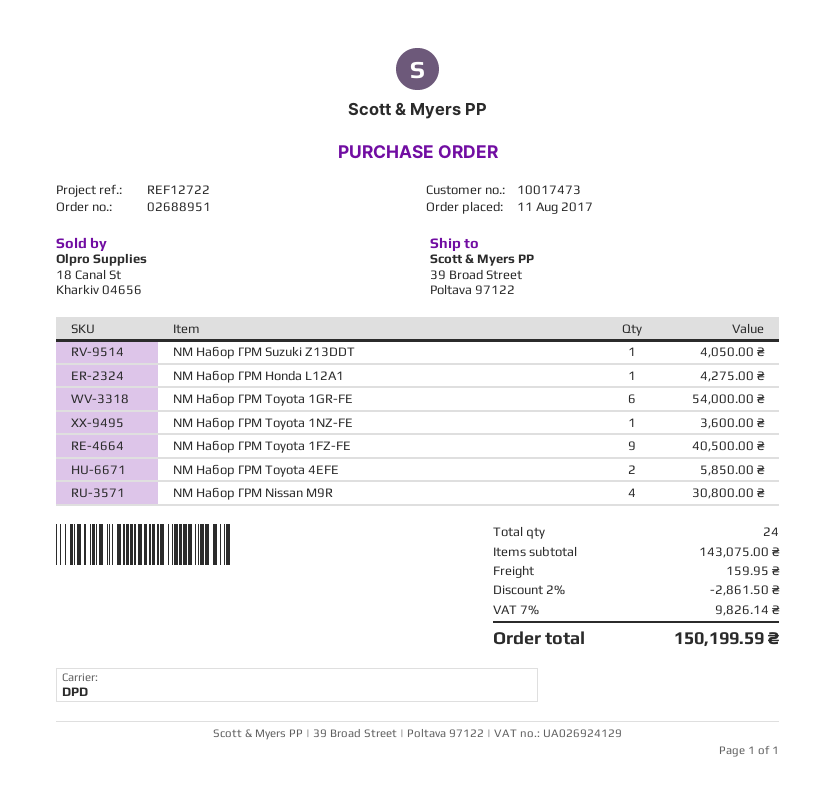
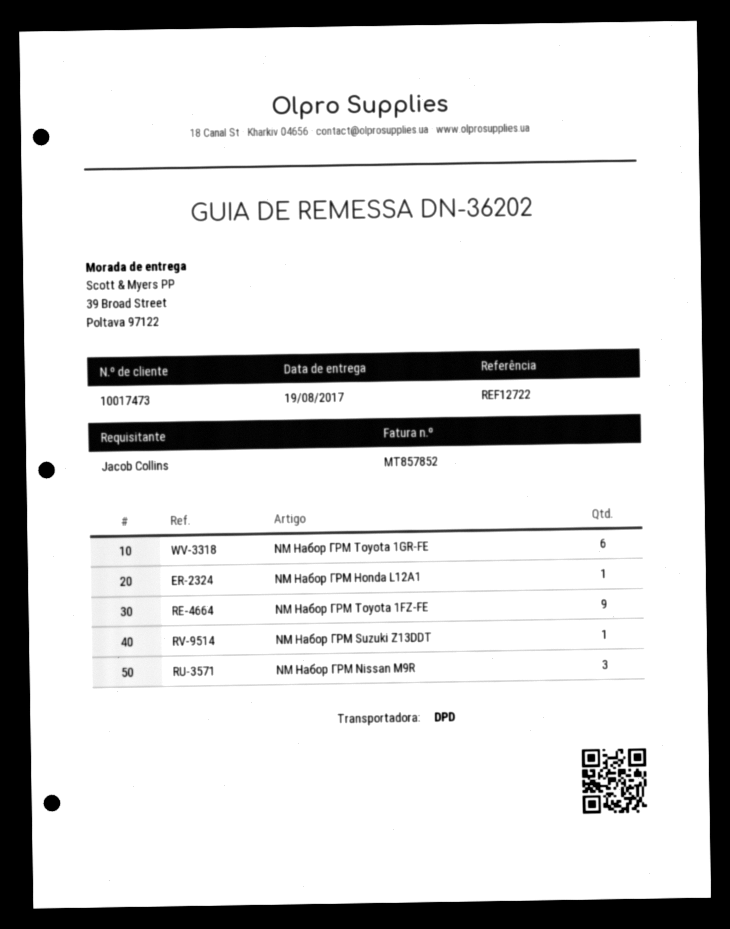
NM Набор ГРМ Toyota 1NZ-FE: 1 -> none
NM Набор ГРМ Toyota 4EFE: 2 -> none
NM Набор ГРМ Nissan M9R: 4 -> 3

